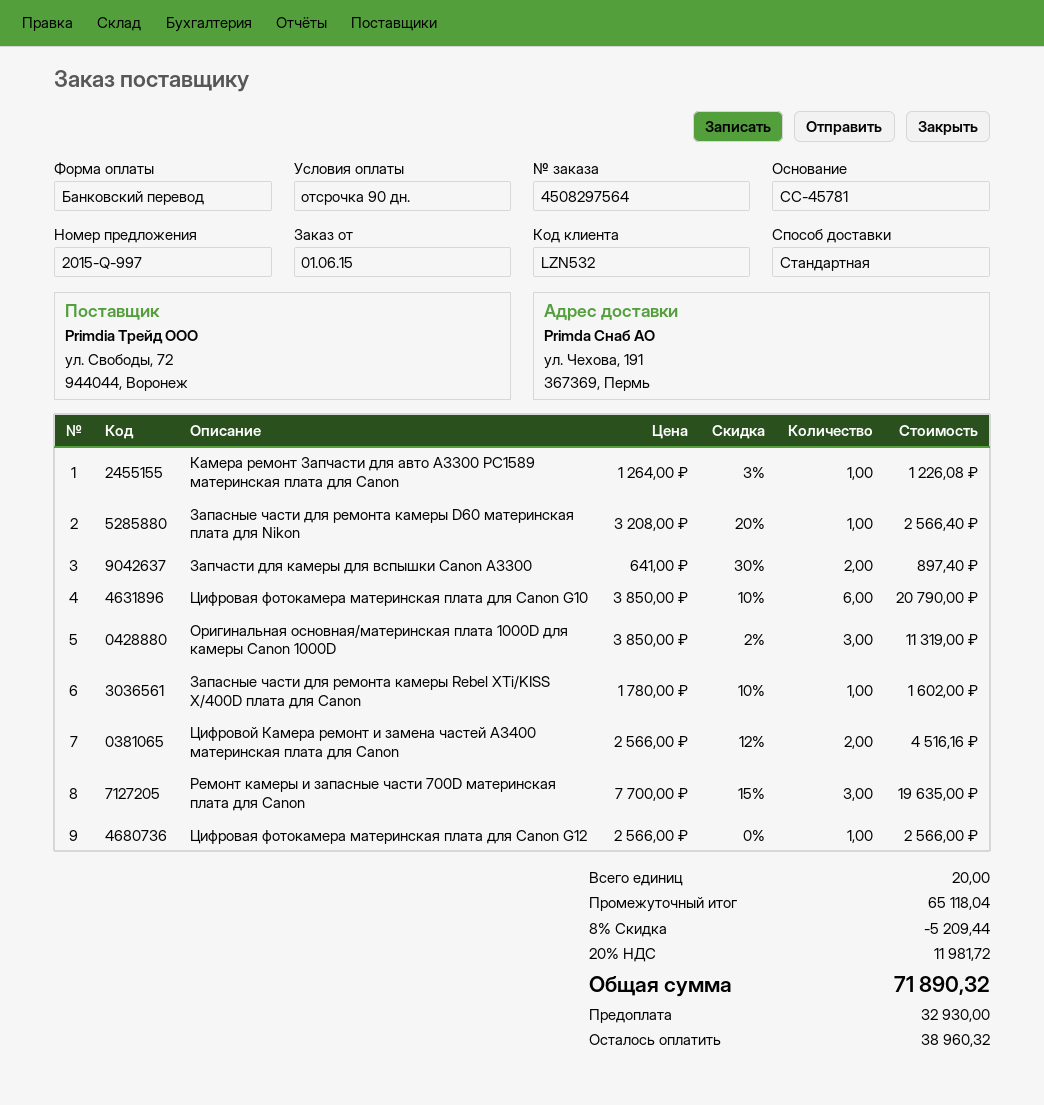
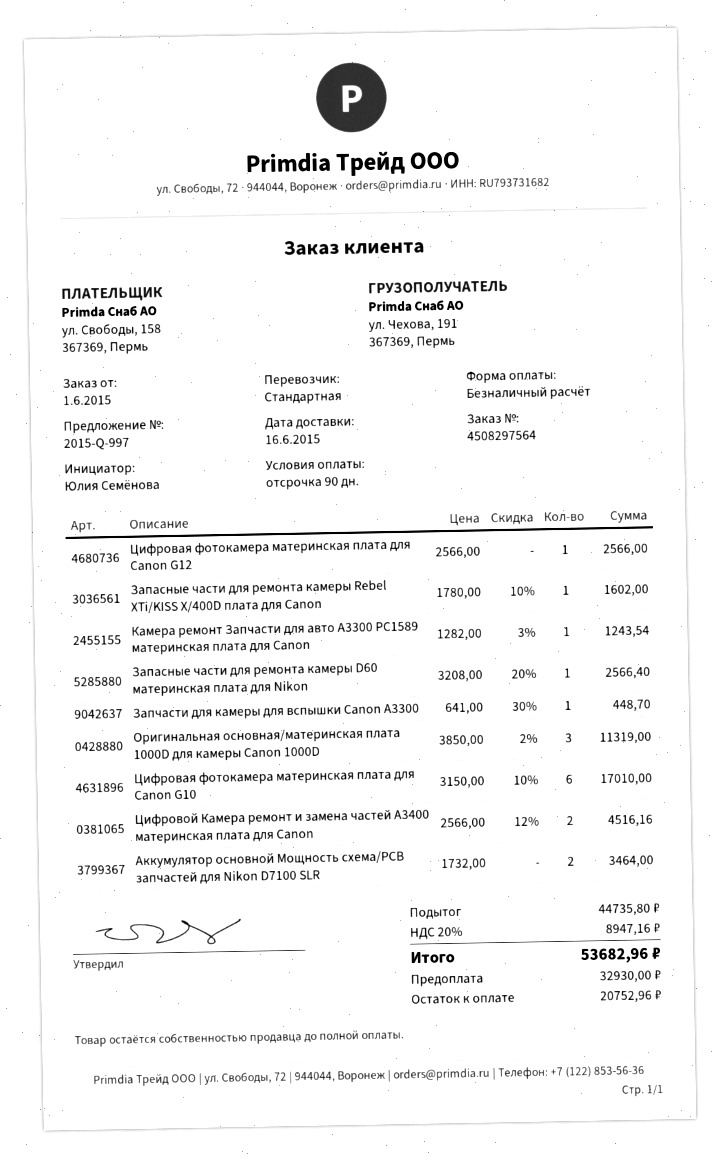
Камера ремонт Запчасти для авто A3300 PC1589 материнская плата для Canon: 1 x 1264.00 - 3% = 1226.08 -> 1 x 1282.00 - 3% = 1243.54
Запчасти для камеры для вспышки Canon A3300: 2 x 641.00 - 30% = 897.40 -> 1 x 641.00 - 30% = 448.70
Цифровая фотокамера материнская плата для Canon G10: 6 x 3850.00 - 10% = 20790.00 -> 6 x 3150.00 - 10% = 17010.00
Ремонт камеры и запасные части 700D материнская плата для Canon: 3 x 7700.00 - 15% = 19635.00 -> none
Аккумулятор основной Мощность схема/PCB запчастей для Nikon D7100 SLR: none -> 2 x 1732.00 = 3464.00
subtotal: 65118.04 -> 44735.80
discount: 8% = 5209.44 -> none
tax: 20% = 11981.72 -> 20% = 8947.16
total: 71890.32 -> 53682.96
balance: 38960.32 -> 20752.96

